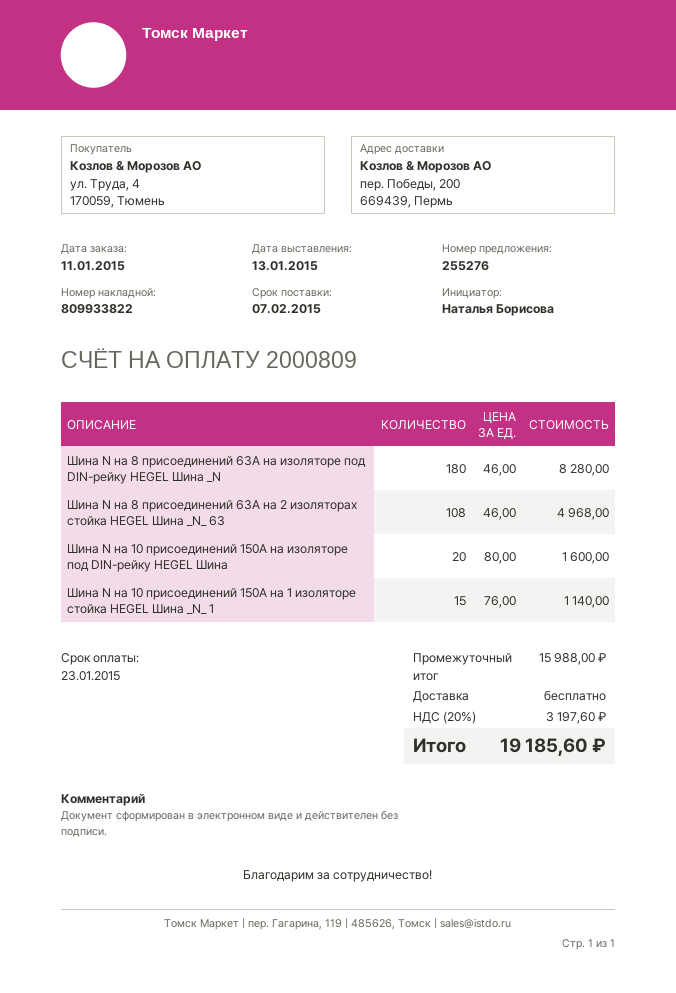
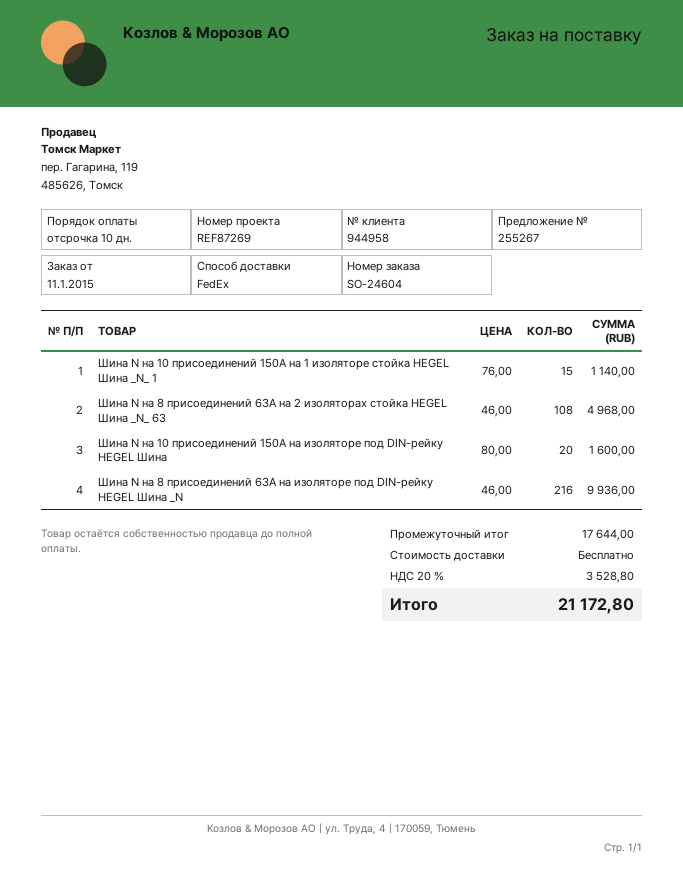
quote number: 255276 -> 255267
Шина N на 8 присоединений 63А на изоляторе под DIN-рейку HEGEL Шина _N: 180 x 46.00 = 8280.00 -> 216 x 46.00 = 9936.00
subtotal: 15988.00 -> 17644.00
tax: 20% = 3197.60 -> 20% = 3528.80
total: 19185.60 -> 21172.80

